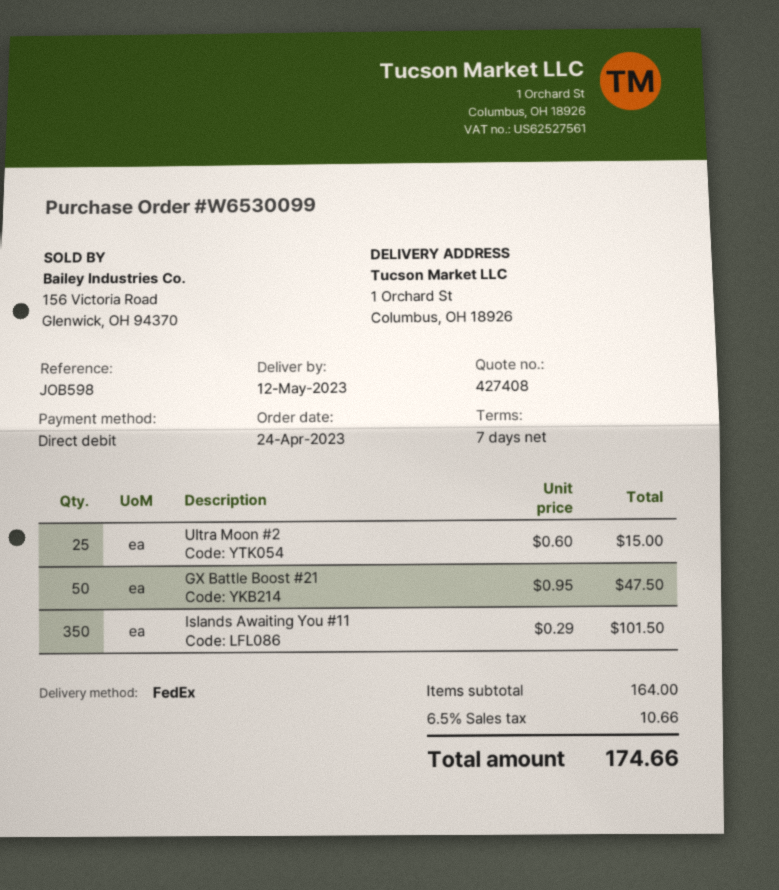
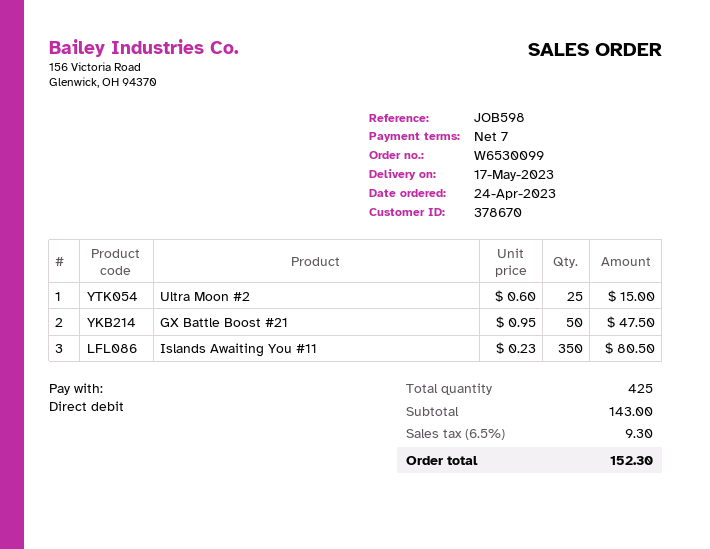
delivery date: 2023-05-12 -> 2023-05-17
Islands Awaiting You #11: 350 x 0.29 = 101.50 -> 350 x 0.23 = 80.50
subtotal: 164.00 -> 143.00
tax: 6.5% = 10.66 -> 6.5% = 9.30
total: 174.66 -> 152.30

